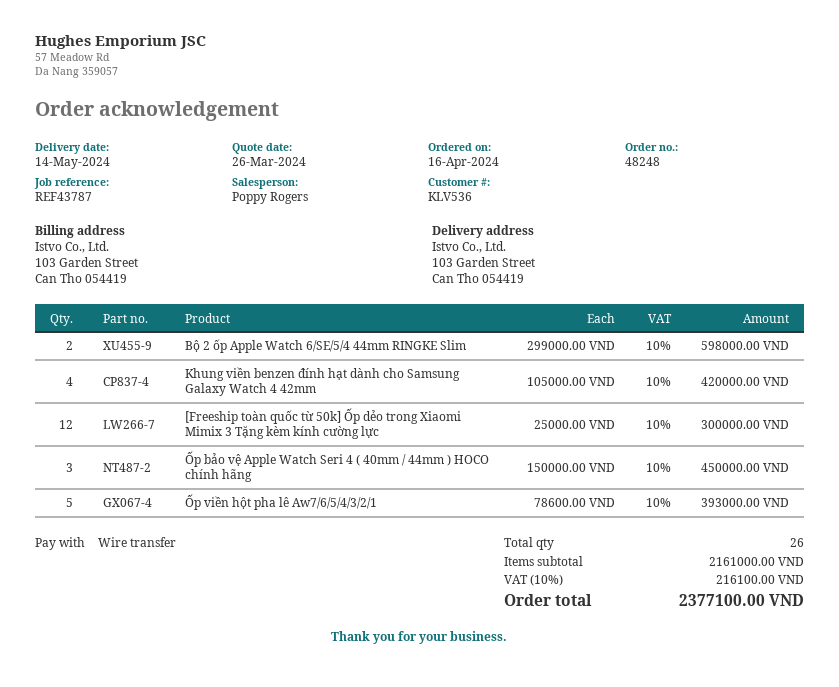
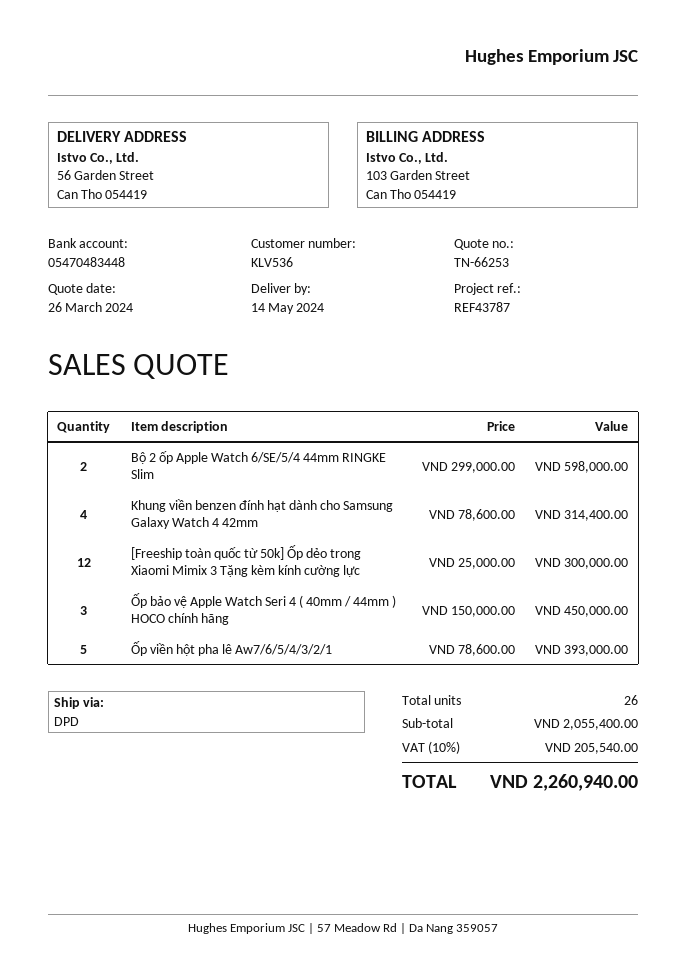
ship to: 103 Garden Street, Can Tho 054419 -> 56 Garden Street, Can Tho 054419
Khung viền benzen đính hạt dành cho Samsung Galaxy Watch 4 42mm: 4 x 105000.00 = 420000.00 -> 4 x 78600.00 = 314400.00
subtotal: 2161000.00 -> 2055400.00
tax: 10% = 216100.00 -> 10% = 205540.00
total: 2377100.00 -> 2260940.00

